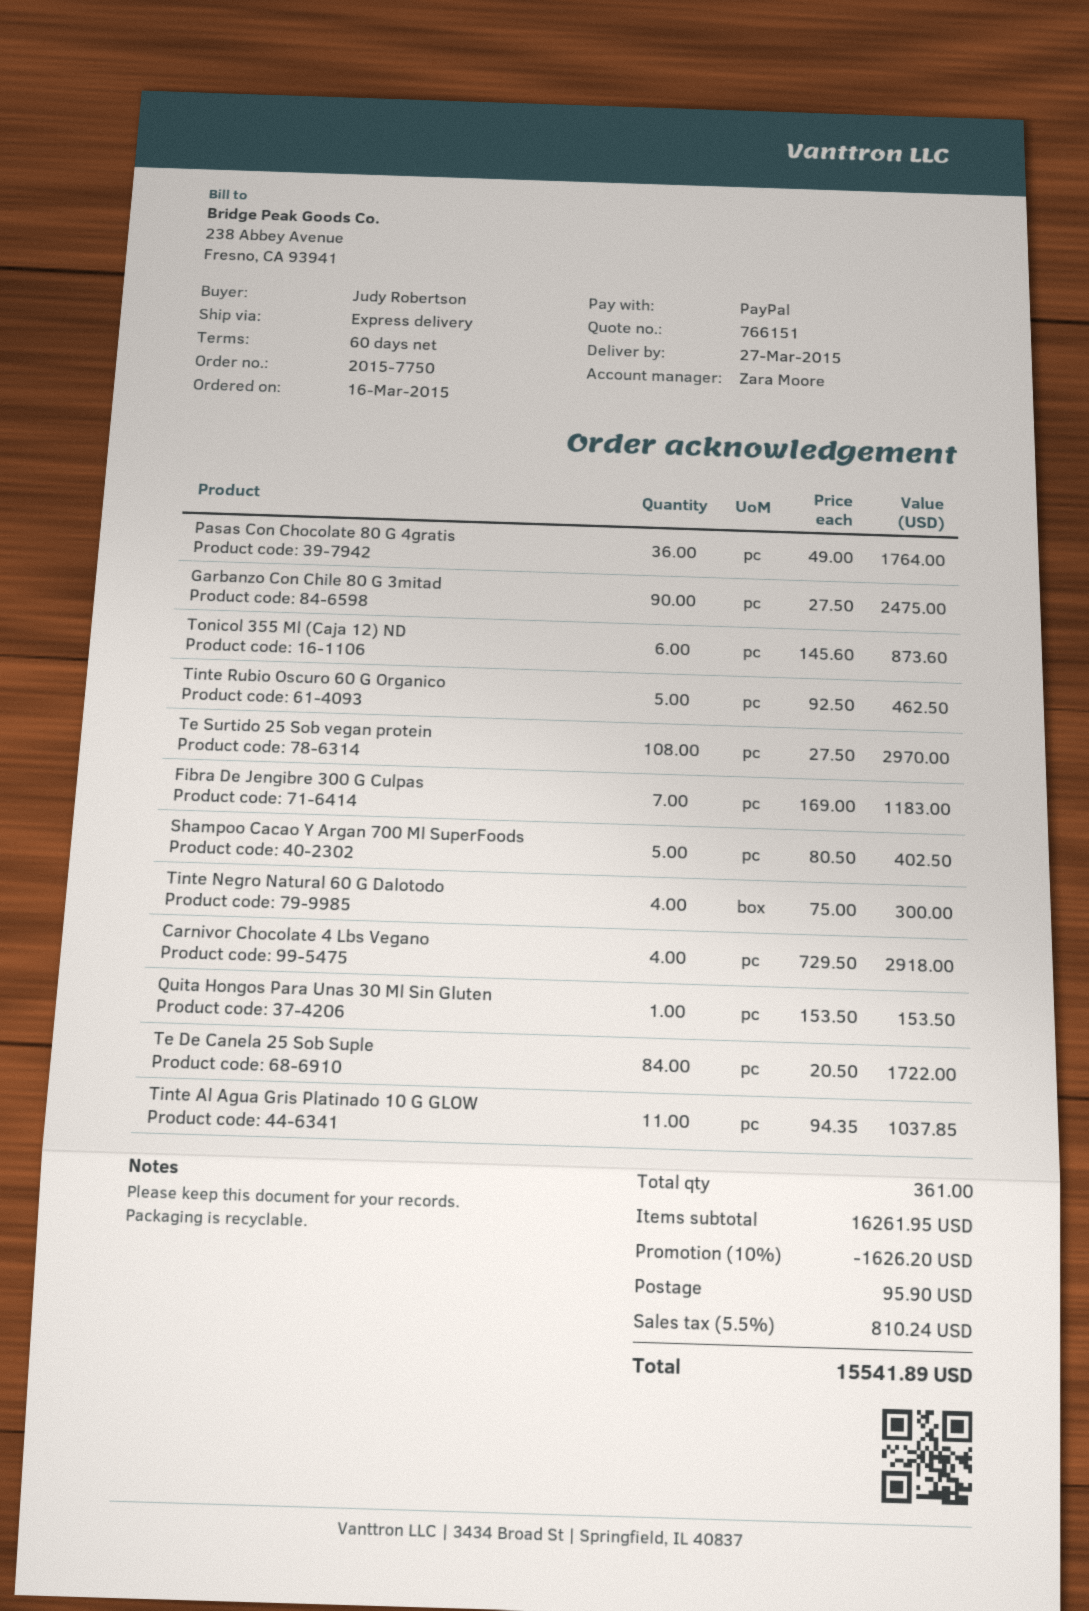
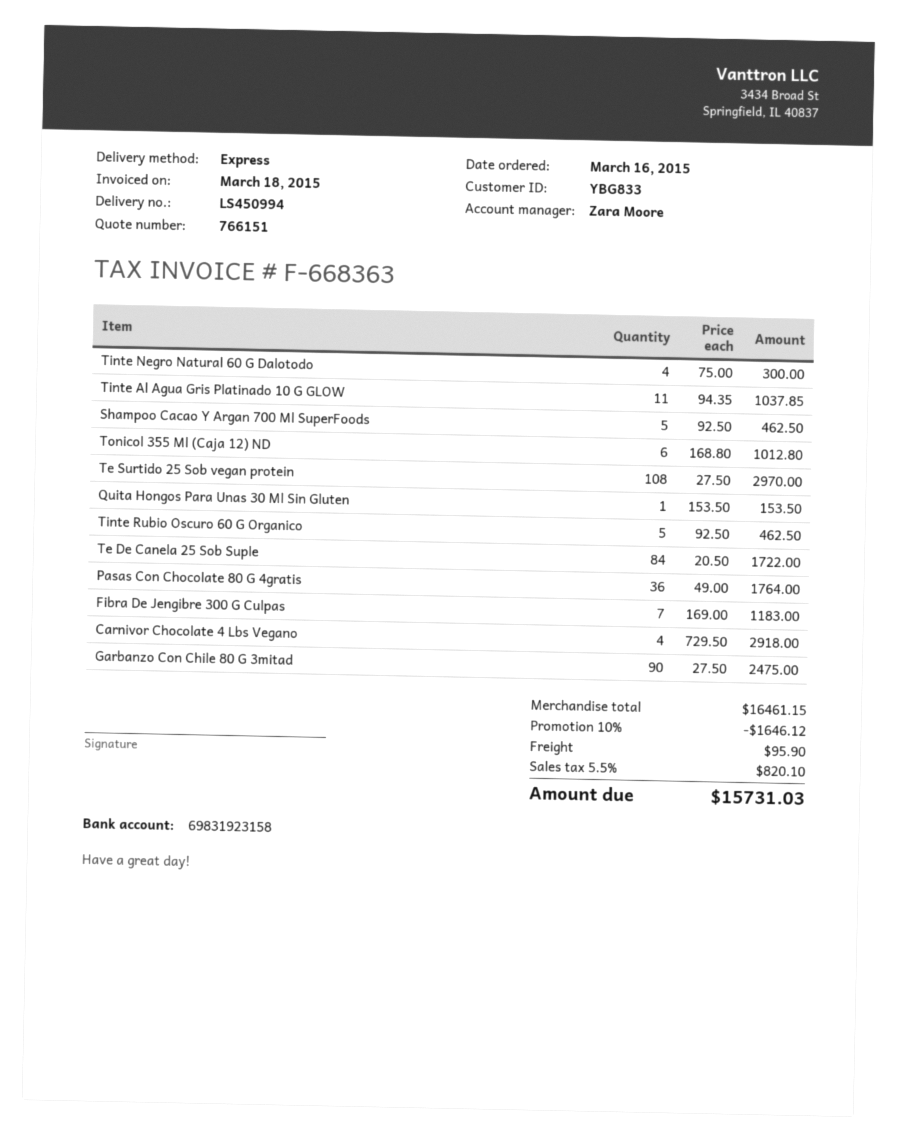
Tonicol 355 Ml (Caja 12) ND: 6 x 145.60 = 873.60 -> 6 x 168.80 = 1012.80
Shampoo Cacao Y Argan 700 Ml SuperFoods: 5 x 80.50 = 402.50 -> 5 x 92.50 = 462.50
subtotal: 16261.95 -> 16461.15
discount: 10% = 1626.20 -> 10% = 1646.12
tax: 5.5% = 810.24 -> 5.5% = 820.10
total: 15541.89 -> 15731.03

